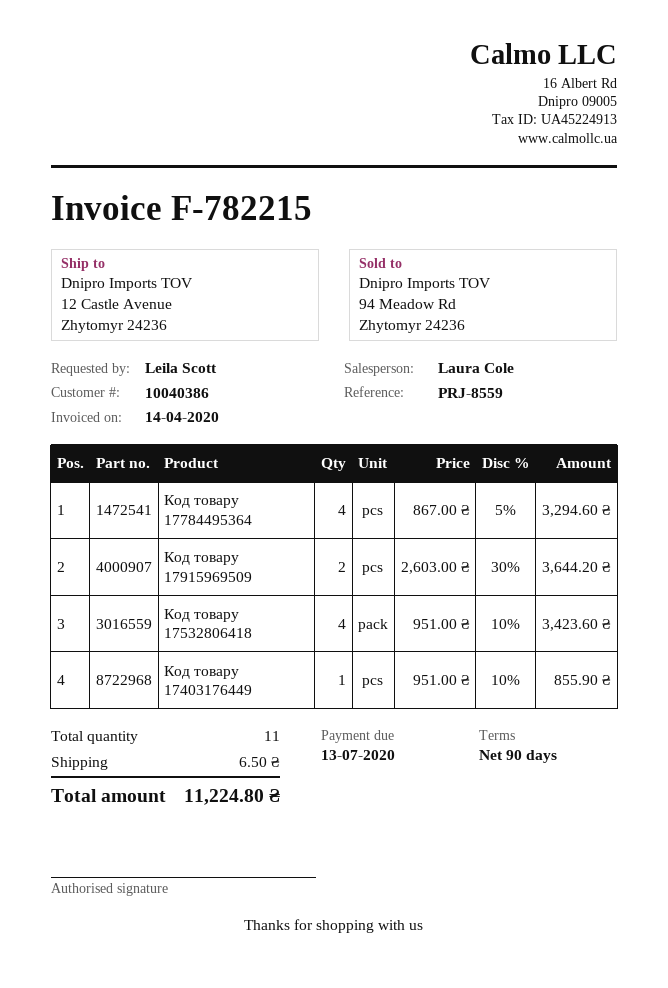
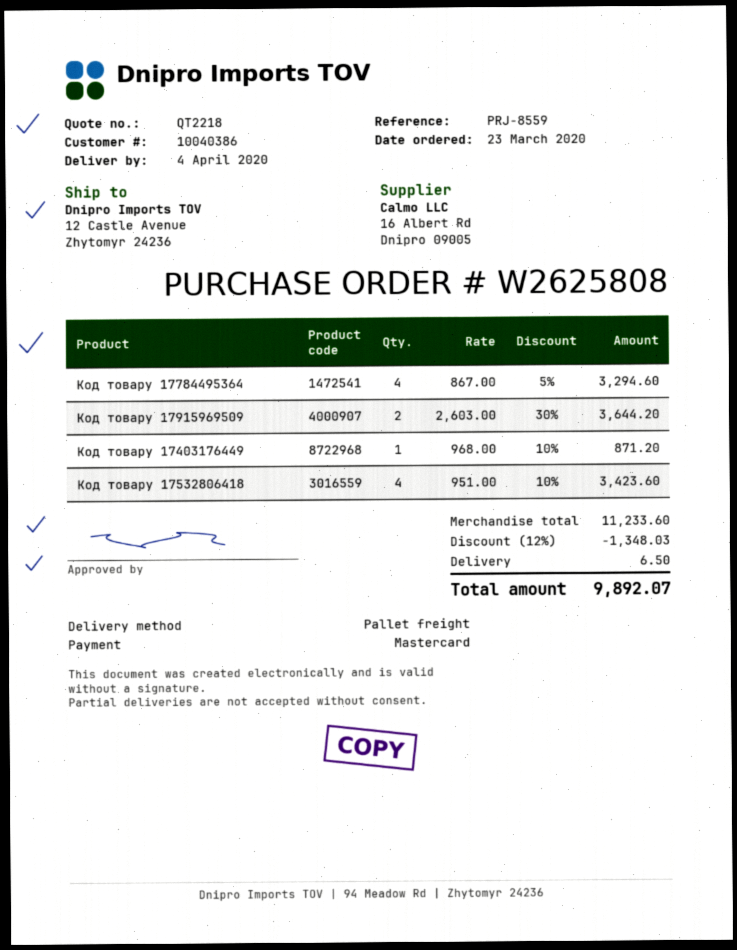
Код товару 17403176449: 1 x 951.00 - 10% = 855.90 -> 1 x 968.00 - 10% = 871.20
discount: none -> 12% = 1348.03
total: 11224.80 -> 9892.07

